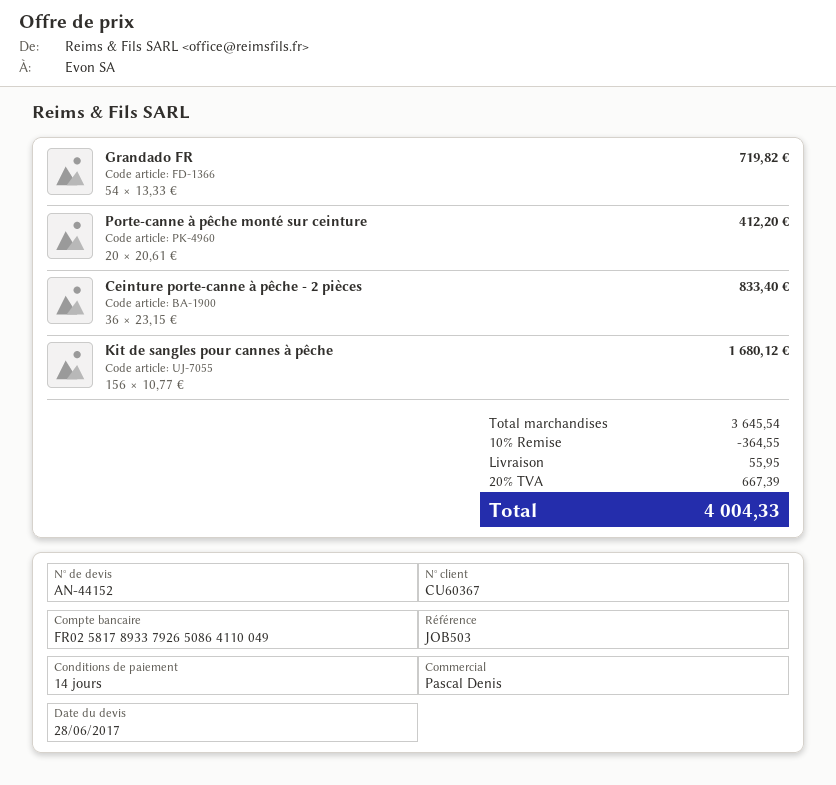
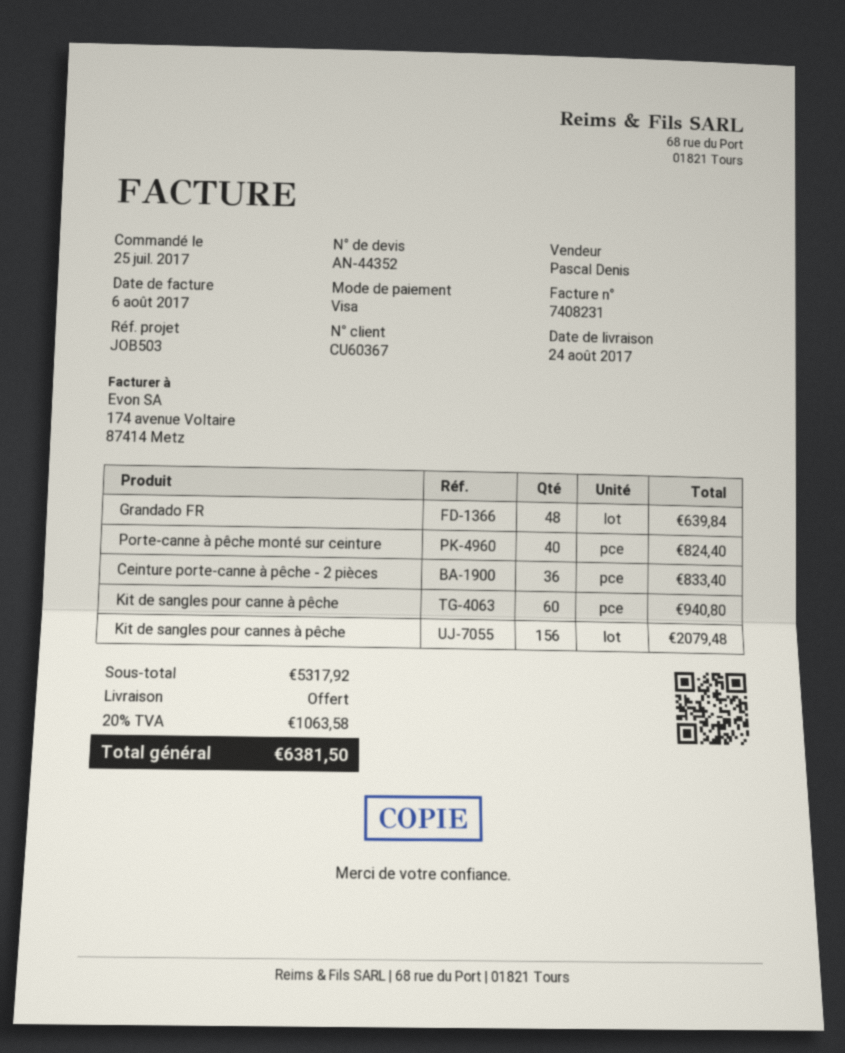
quote number: AN-44152 -> AN-44352
Grandado FR: 54 for 719.82 -> 48 for 639.84
Porte-canne à pêche monté sur ceinture: 20 for 412.20 -> 40 for 824.40
Kit de sangles pour cannes à pêche: 156 for 1680.12 -> 156 for 2079.48
Kit de sangles pour canne à pêche: none -> 60 for 940.80
subtotal: 3645.54 -> 5317.92
discount: 10% = 364.55 -> none
shipping: 55.95 -> 0.00
tax: 20% = 667.39 -> 20% = 1063.58
total: 4004.33 -> 6381.50

